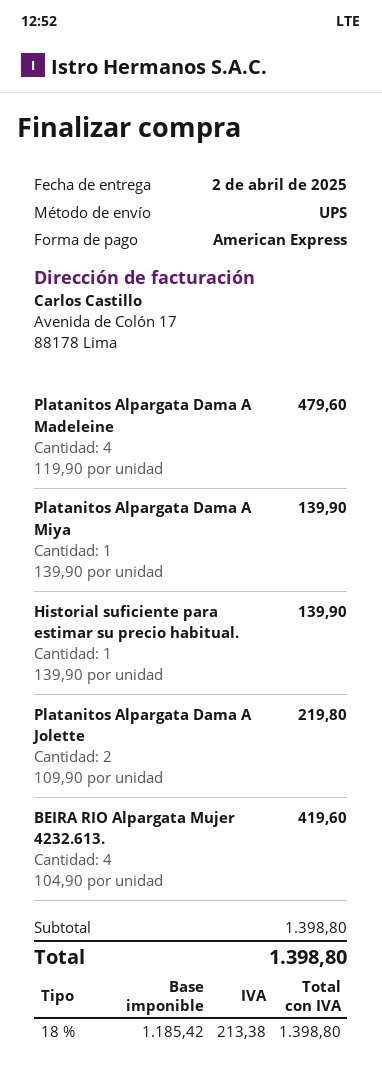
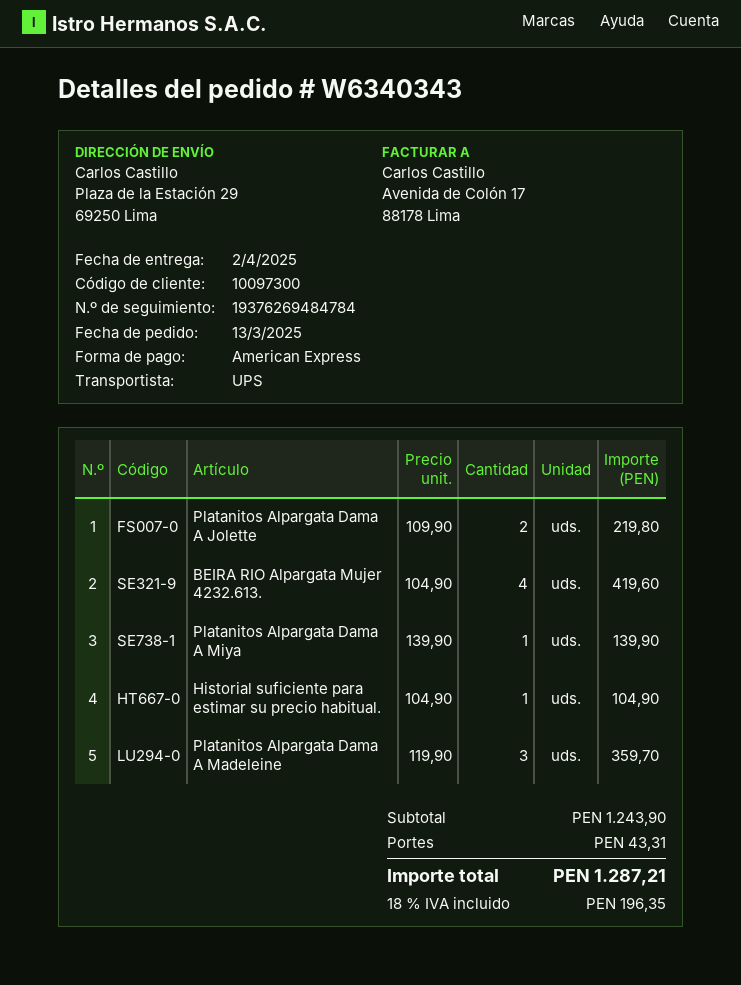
Platanitos Alpargata Dama A Madeleine: 4 x 119.90 = 479.60 -> 3 x 119.90 = 359.70
Historial suficiente para estimar su precio habitual.: 1 x 139.90 = 139.90 -> 1 x 104.90 = 104.90
subtotal: 1398.80 -> 1243.90
shipping: none -> 43.31
tax: 18% = 213.38 -> 18% = 196.35
total: 1398.80 -> 1287.21

